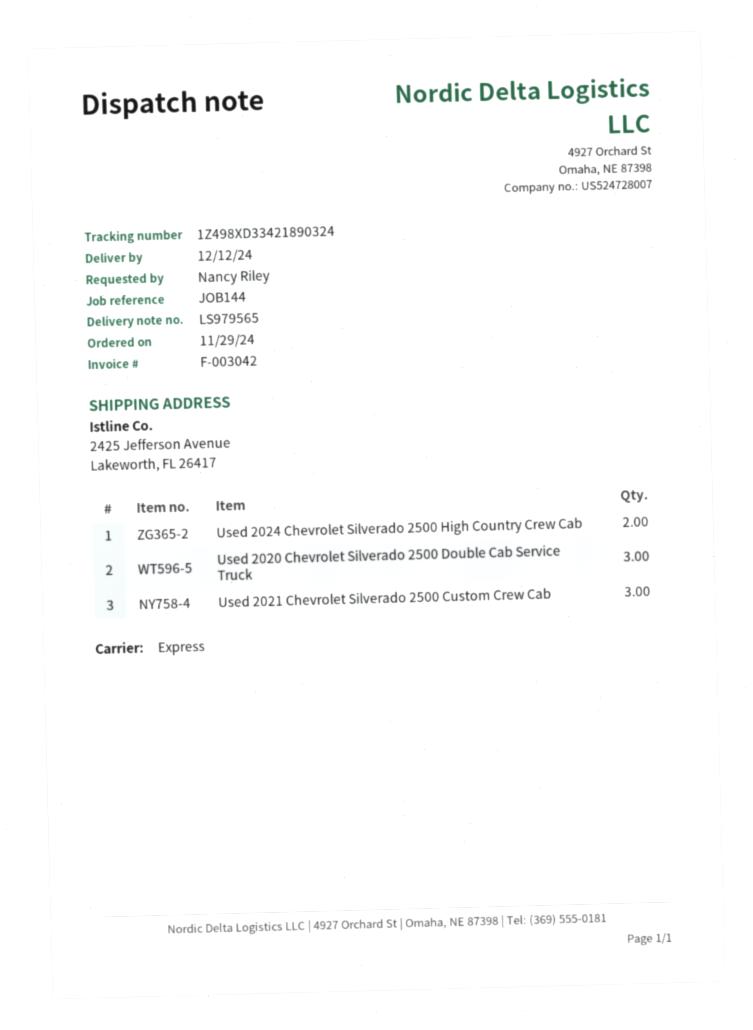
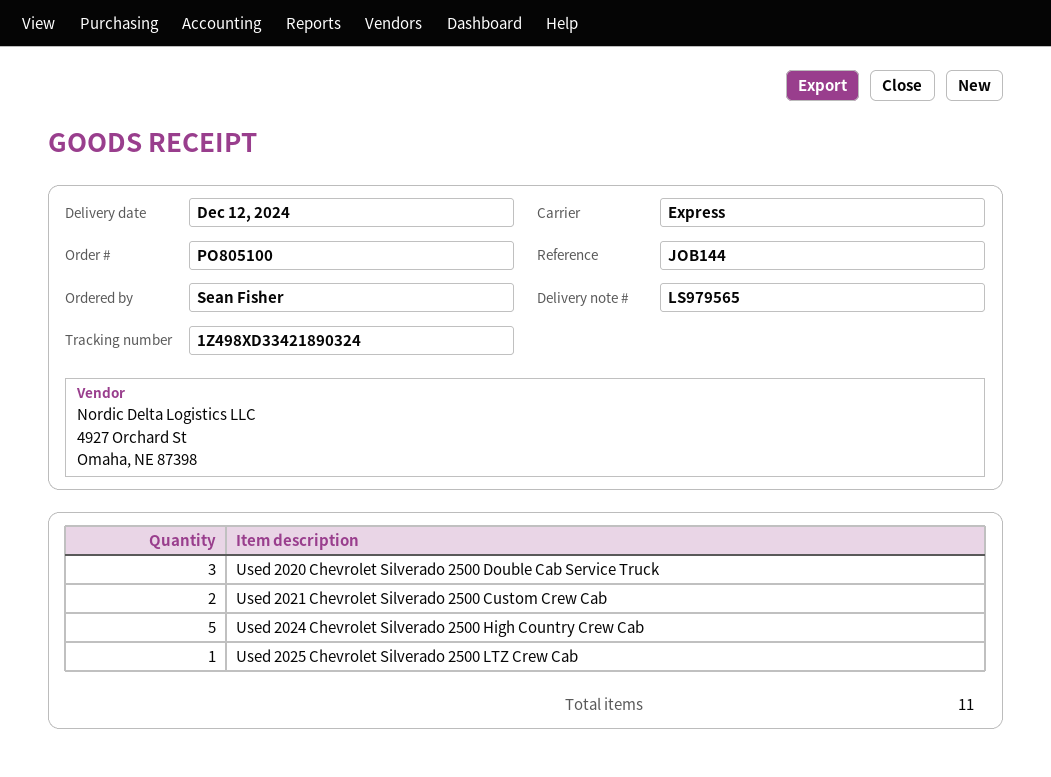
ordered by: Nancy Riley -> Sean Fisher
Used 2024 Chevrolet Silverado 2500 High Country Crew Cab: 2 -> 5
Used 2021 Chevrolet Silverado 2500 Custom Crew Cab: 3 -> 2
Used 2025 Chevrolet Silverado 2500 LTZ Crew Cab: none -> 1

